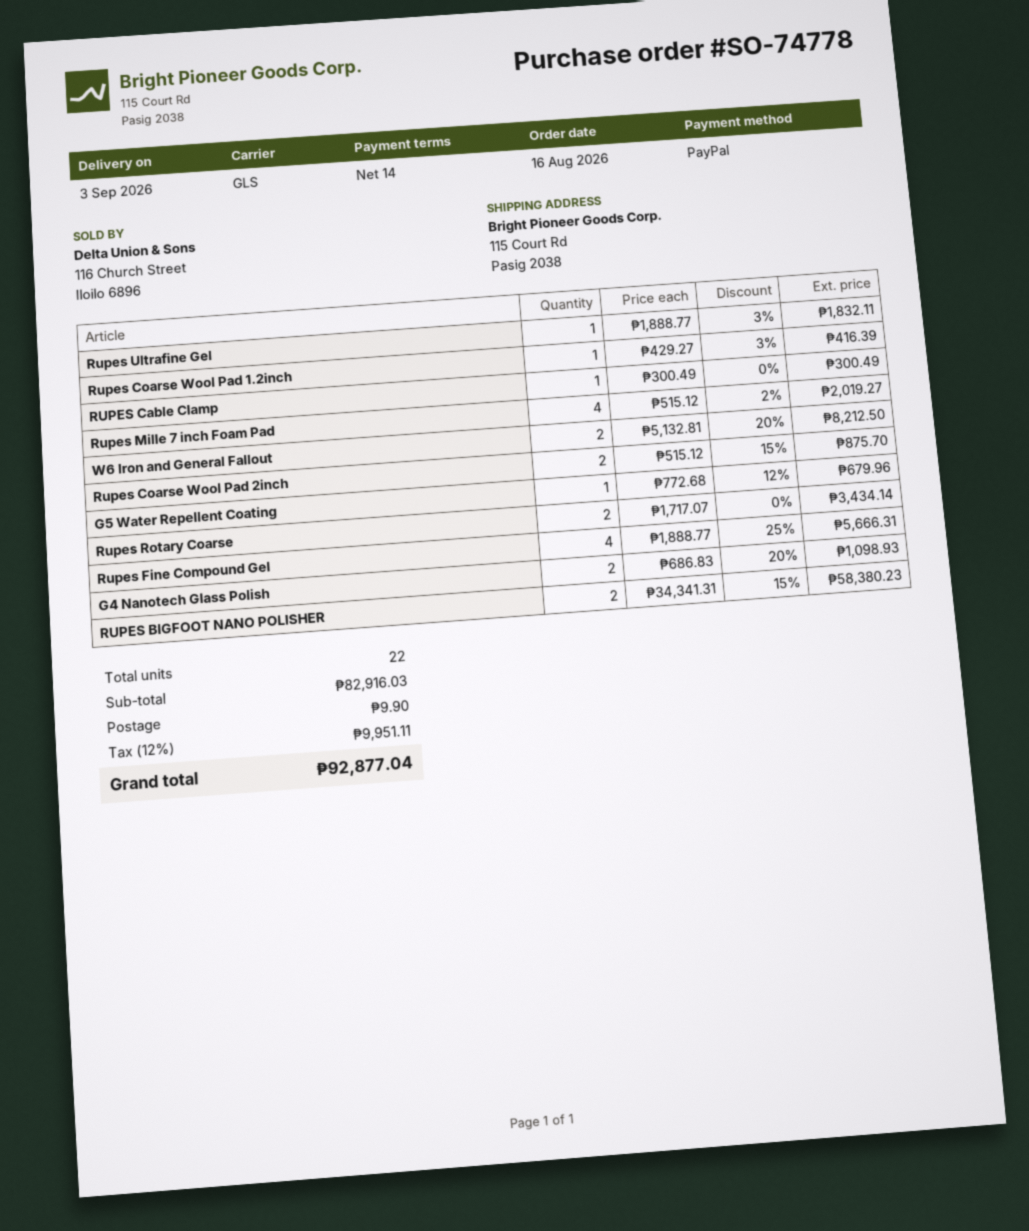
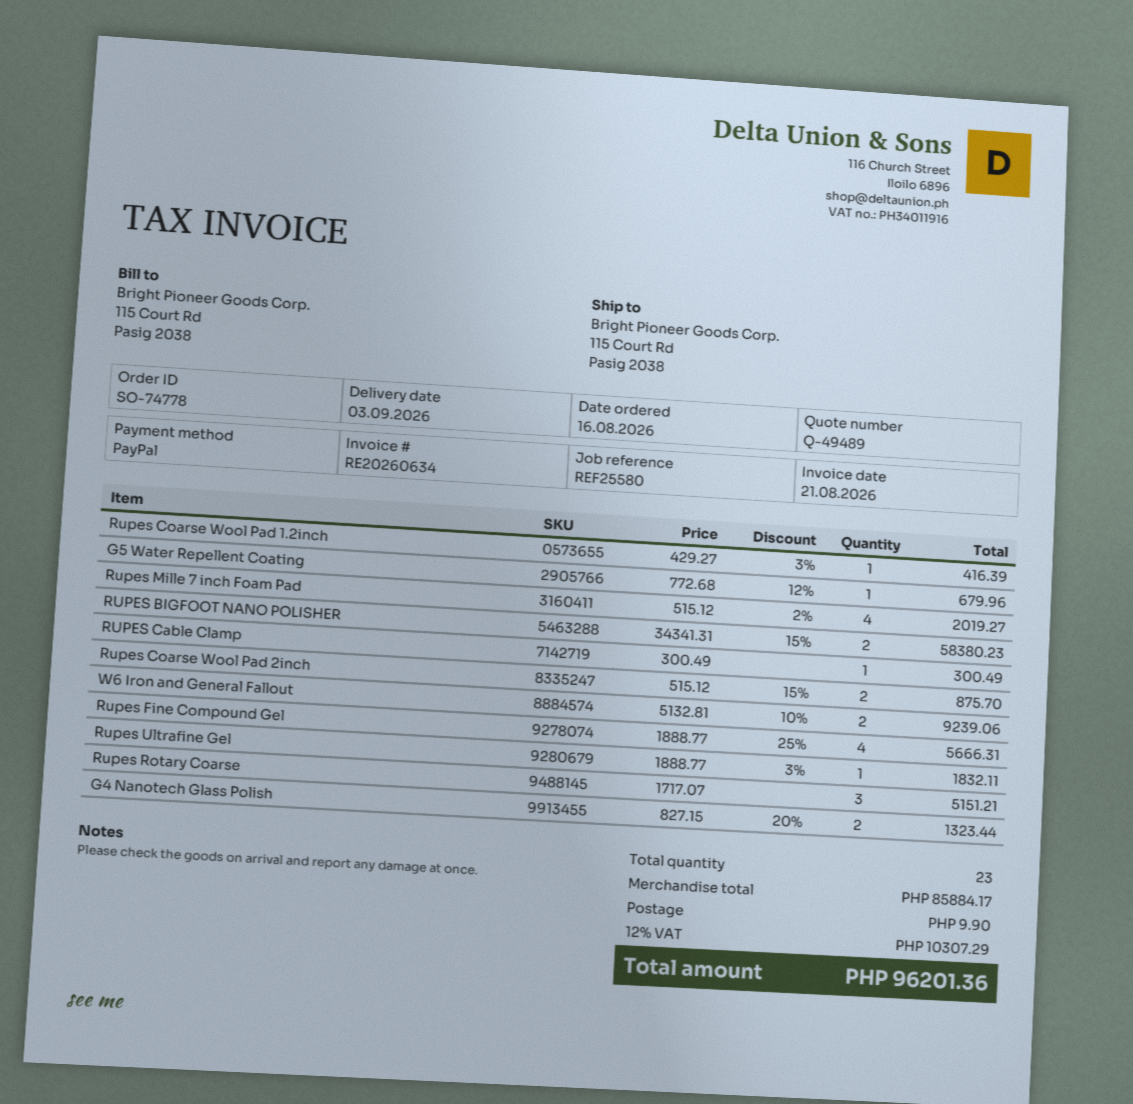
W6 Iron and General Fallout: 2 x 5132.81 - 20% = 8212.50 -> 2 x 5132.81 - 10% = 9239.06
Rupes Rotary Coarse: 2 x 1717.07 = 3434.14 -> 3 x 1717.07 = 5151.21
G4 Nanotech Glass Polish: 2 x 686.83 - 20% = 1098.93 -> 2 x 827.15 - 20% = 1323.44
total quantity: 22 -> 23
subtotal: 82916.03 -> 85884.17
tax: 12% = 9951.11 -> 12% = 10307.29
total: 92877.04 -> 96201.36

